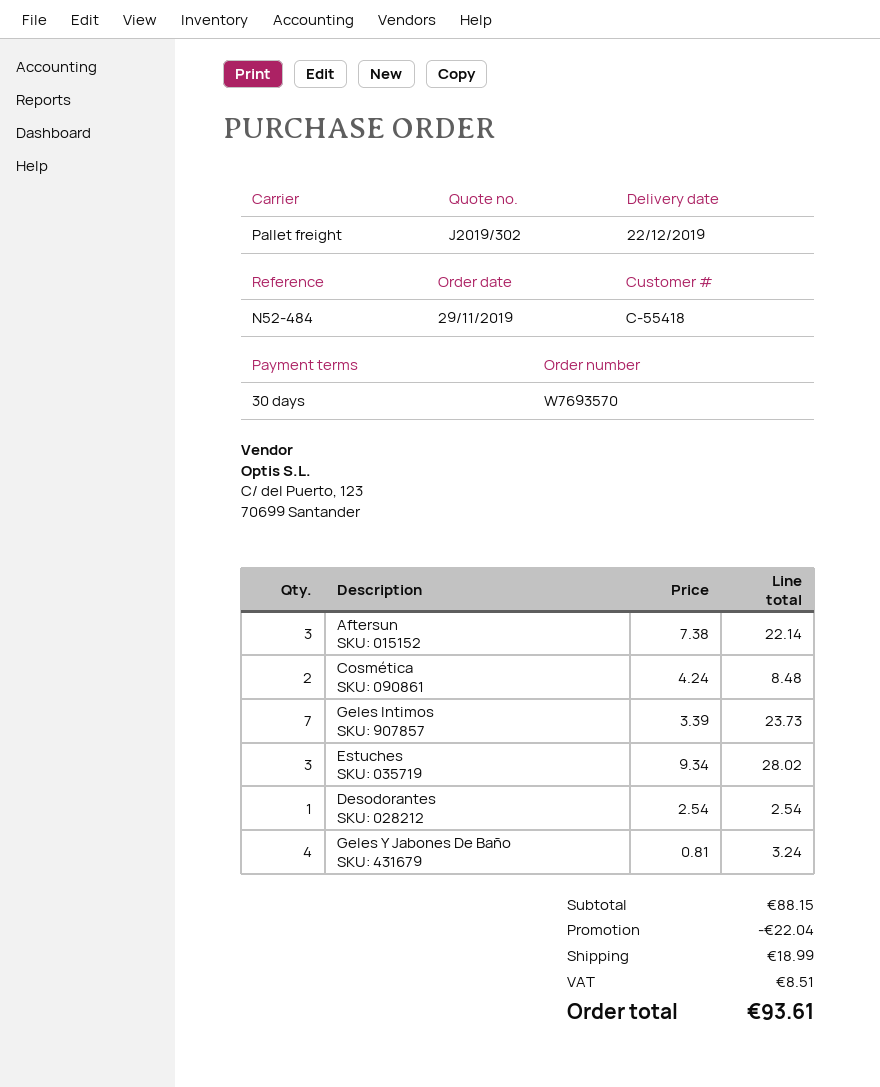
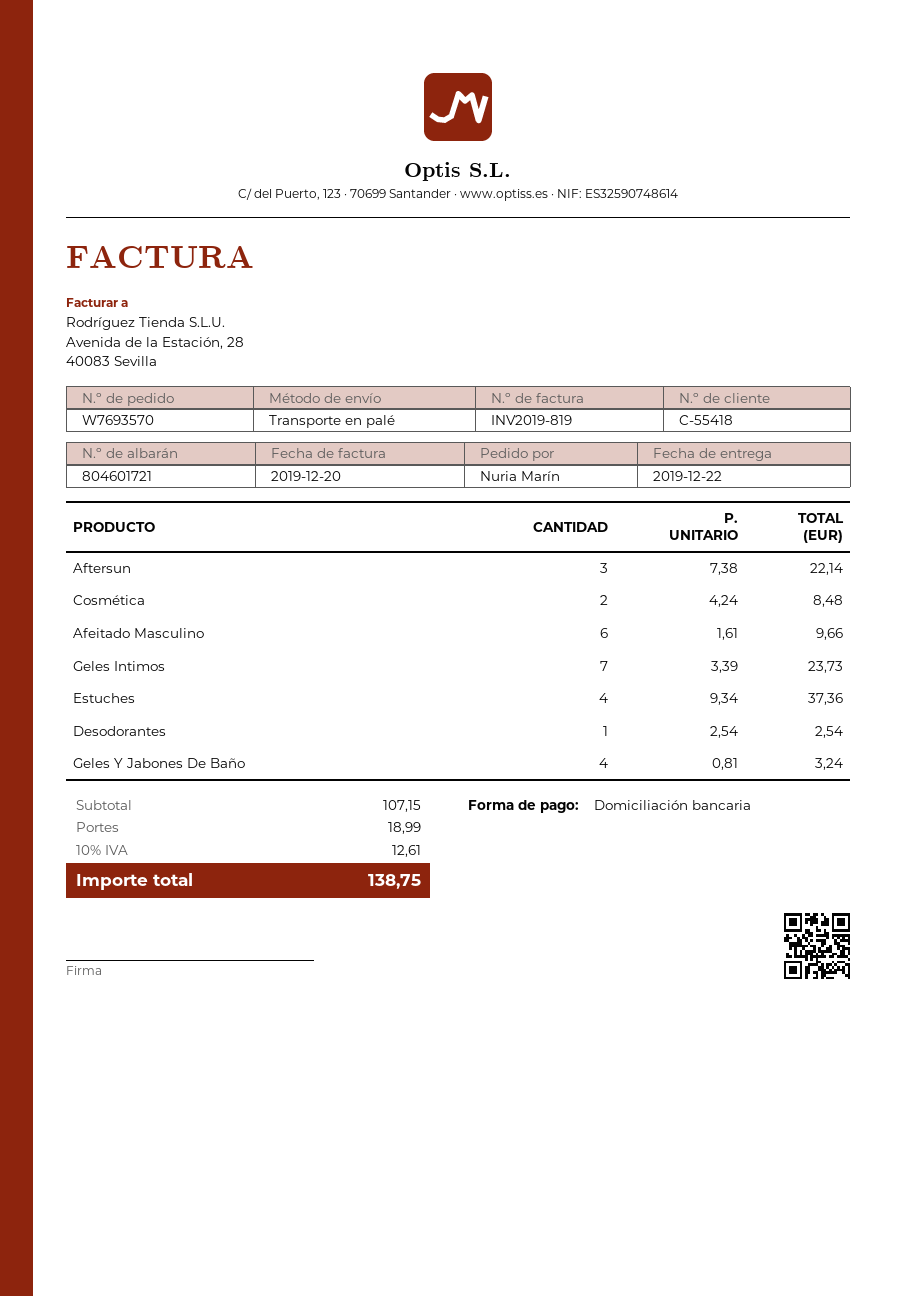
Estuches: 3 x 9.34 = 28.02 -> 4 x 9.34 = 37.36
Afeitado Masculino: none -> 6 x 1.61 = 9.66
subtotal: 88.15 -> 107.15
discount: 22.04 -> none
tax: 8.51 -> 12.61
total: 93.61 -> 138.75

